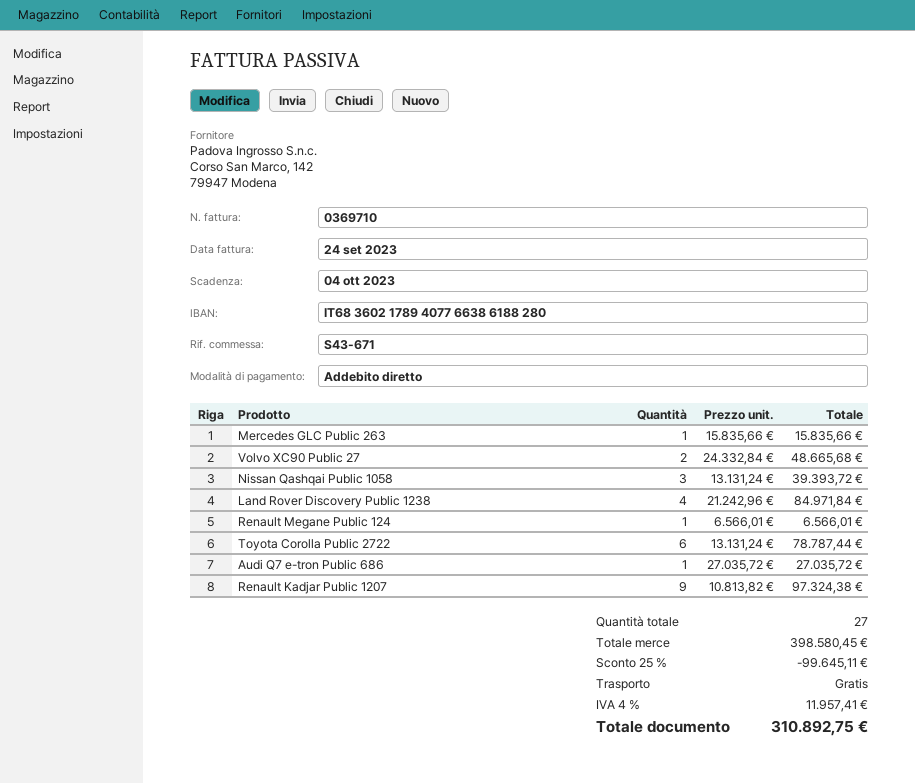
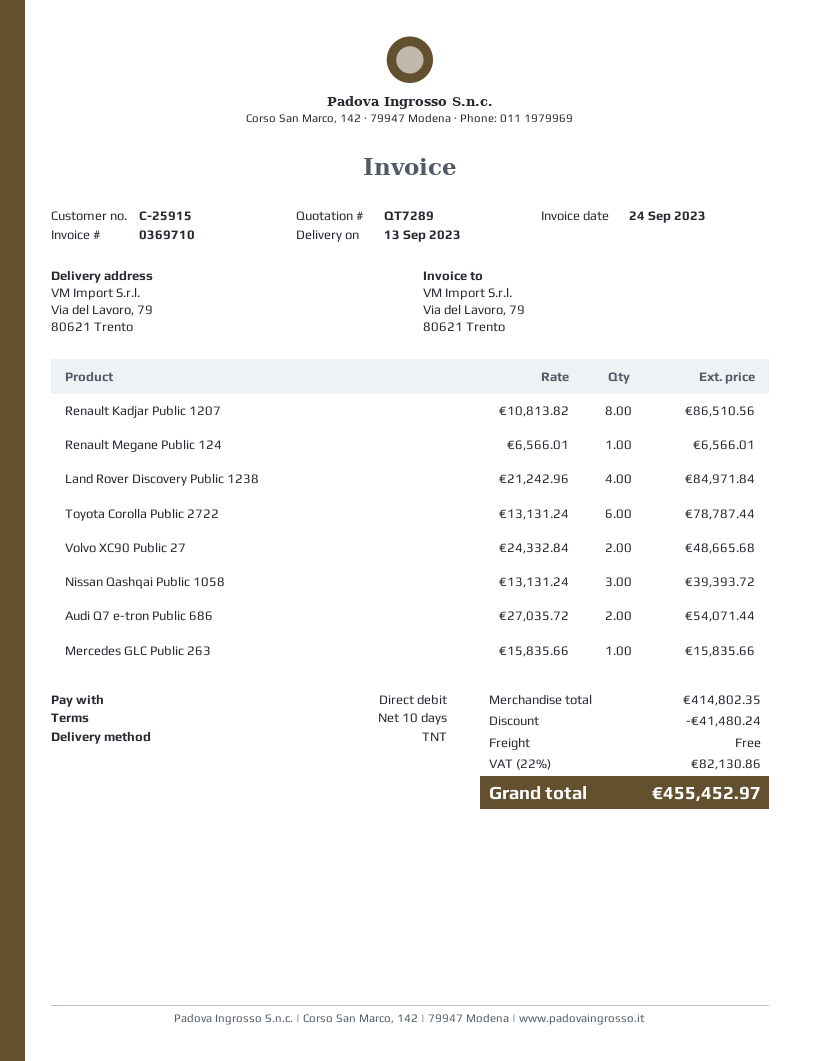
Audi Q7 e-tron Public 686: 1 x 27035.72 = 27035.72 -> 2 x 27035.72 = 54071.44
Renault Kadjar Public 1207: 9 x 10813.82 = 97324.38 -> 8 x 10813.82 = 86510.56
subtotal: 398580.45 -> 414802.35
discount: 99645.11 -> 41480.24
tax: 4% = 11957.41 -> 22% = 82130.86
total: 310892.75 -> 455452.97

